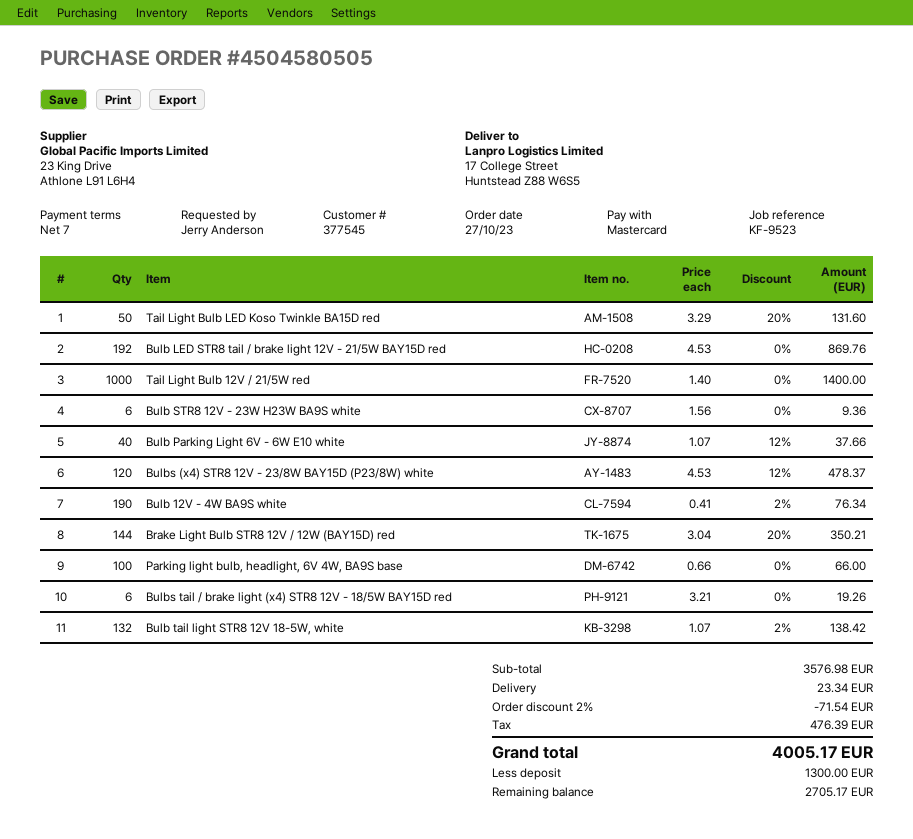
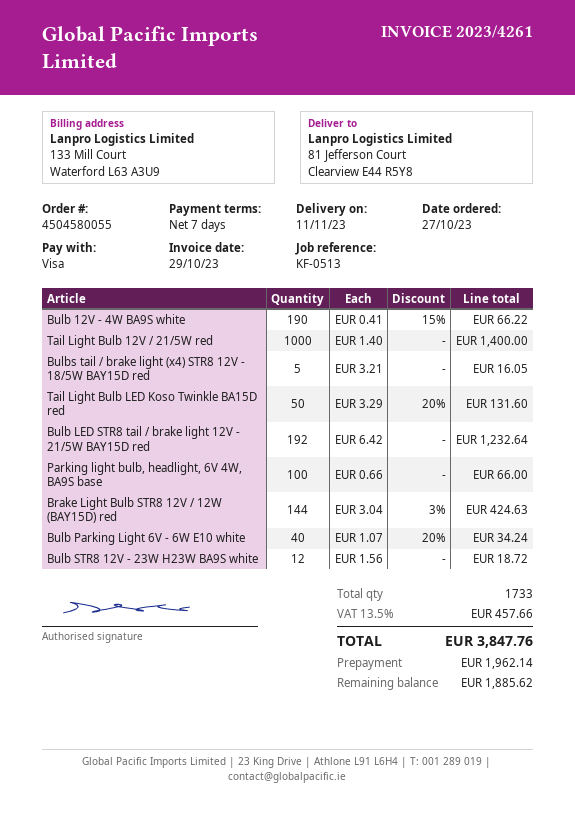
order number: 4504580505 -> 4504580055
reference: KF-9523 -> KF-0513
payment method: Mastercard -> Visa
ship to: 17 College Street, Huntstead Z88 W6S5 -> 81 Jefferson Court, Clearview E44 R5Y8
Bulb LED STR8 tail / brake light 12V - 21/5W BAY15D red: 192 x 4.53 = 869.76 -> 192 x 6.42 = 1232.64
Bulb STR8 12V - 23W H23W BA9S white: 6 x 1.56 = 9.36 -> 12 x 1.56 = 18.72
Bulb Parking Light 6V - 6W E10 white: 40 x 1.07 - 12% = 37.66 -> 40 x 1.07 - 20% = 34.24
Bulbs (x4) STR8 12V - 23/8W BAY15D (P23/8W) white: 120 x 4.53 - 12% = 478.37 -> none
Bulb 12V - 4W BA9S white: 190 x 0.41 - 2% = 76.34 -> 190 x 0.41 - 15% = 66.22
Brake Light Bulb STR8 12V / 12W (BAY15D) red: 144 x 3.04 - 20% = 350.21 -> 144 x 3.04 - 3% = 424.63
Bulbs tail / brake light (x4) STR8 12V - 18/5W BAY15D red: 6 x 3.21 = 19.26 -> 5 x 3.21 = 16.05
Bulb tail light STR8 12V 18-5W, white: 132 x 1.07 - 2% = 138.42 -> none
discount: 2% = 71.54 -> none
shipping: 23.34 -> none
tax: 476.39 -> 457.66
total: 4005.17 -> 3847.76
deposit: 1300.00 -> 1962.14
balance: 2705.17 -> 1885.62

